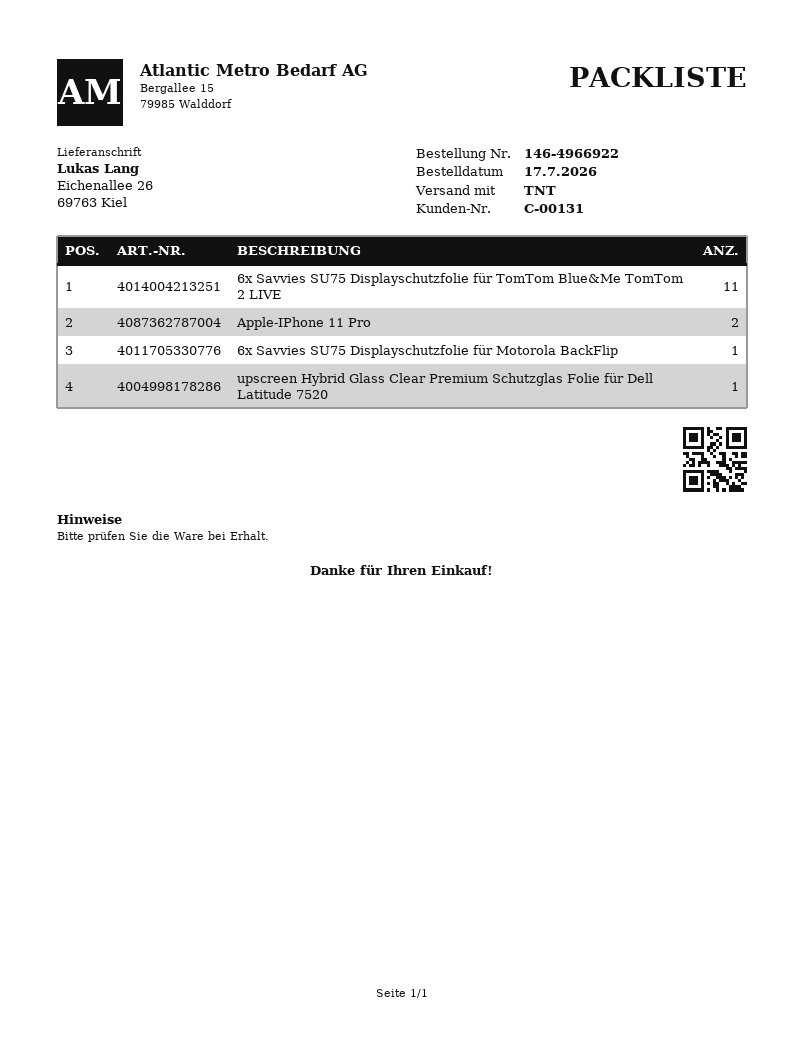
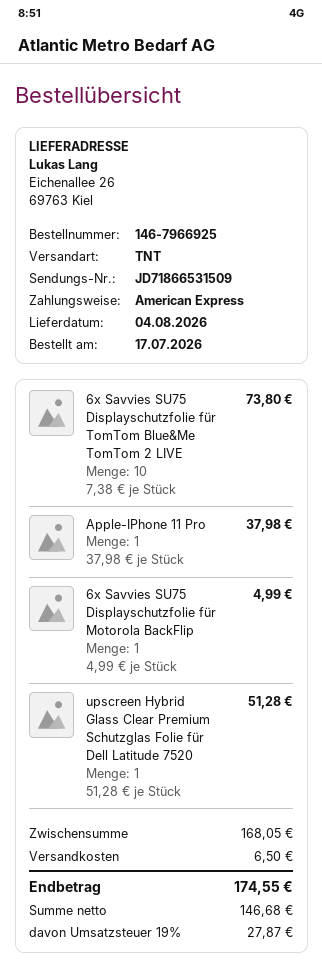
order number: 146-4966922 -> 146-7966925
6x Savvies SU75 Displayschutzfolie für TomTom Blue&Me TomTom 2 LIVE: 11 -> 10
Apple-IPhone 11 Pro: 2 -> 1

